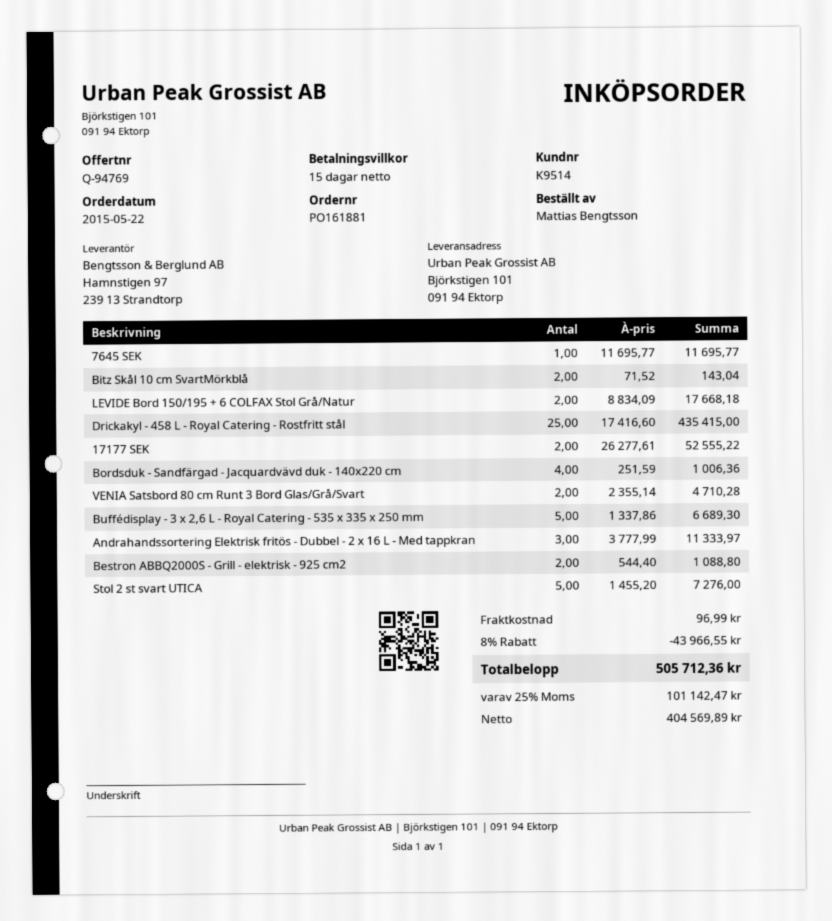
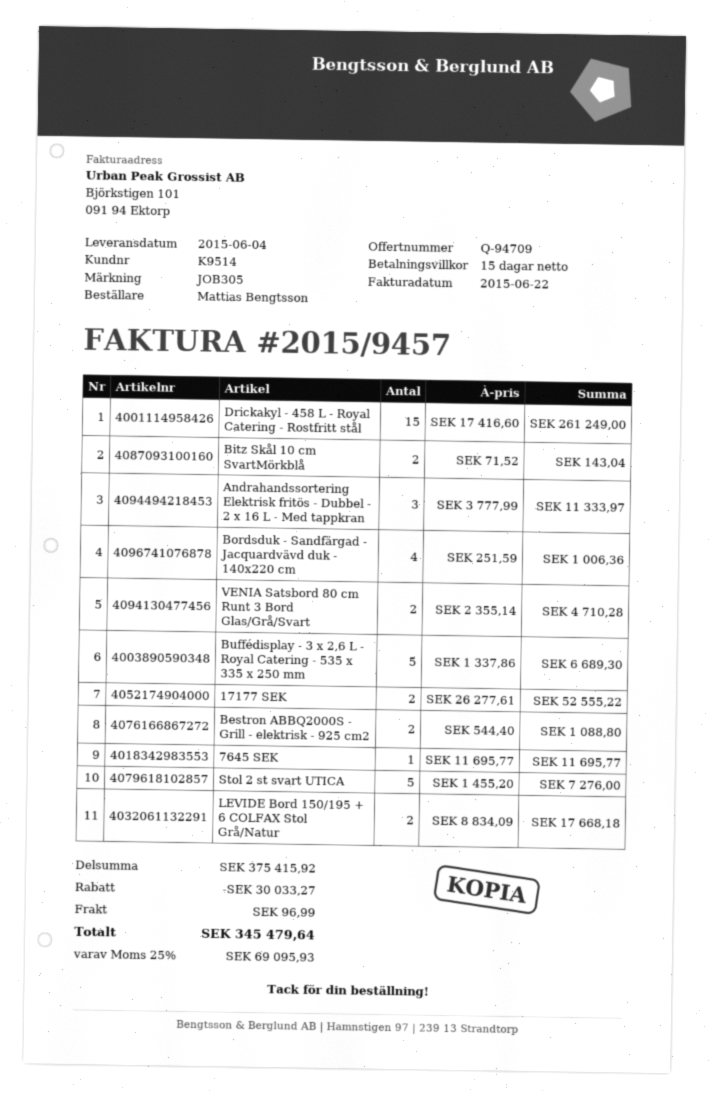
quote number: Q-94769 -> Q-94709
Drickakyl - 458 L - Royal Catering - Rostfritt stål: 25 x 17416.60 = 435415.00 -> 15 x 17416.60 = 261249.00
discount: 43966.55 -> 30033.27
tax: 25% = 101142.47 -> 25% = 69095.93
total: 505712.36 -> 345479.64

